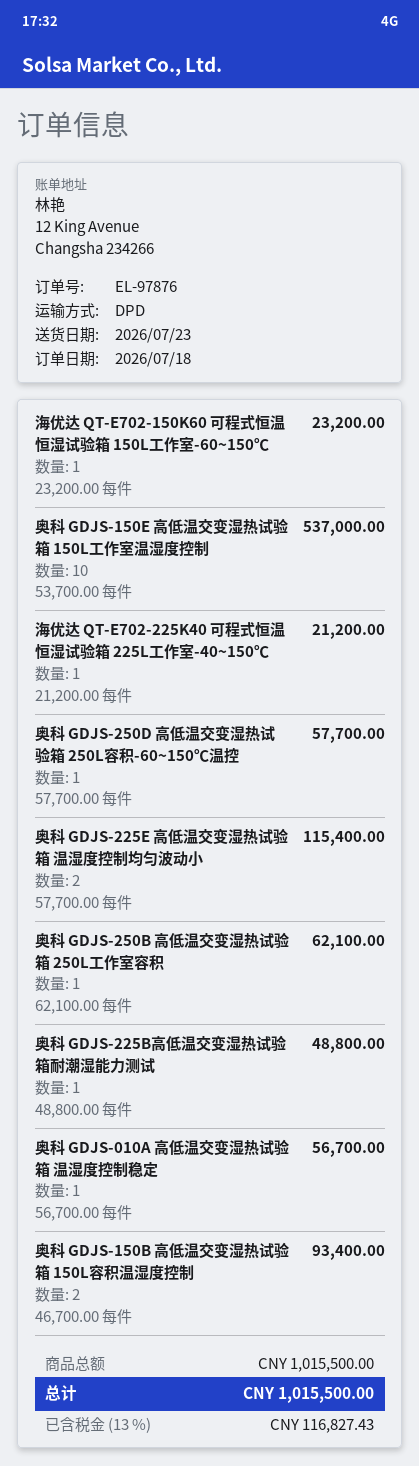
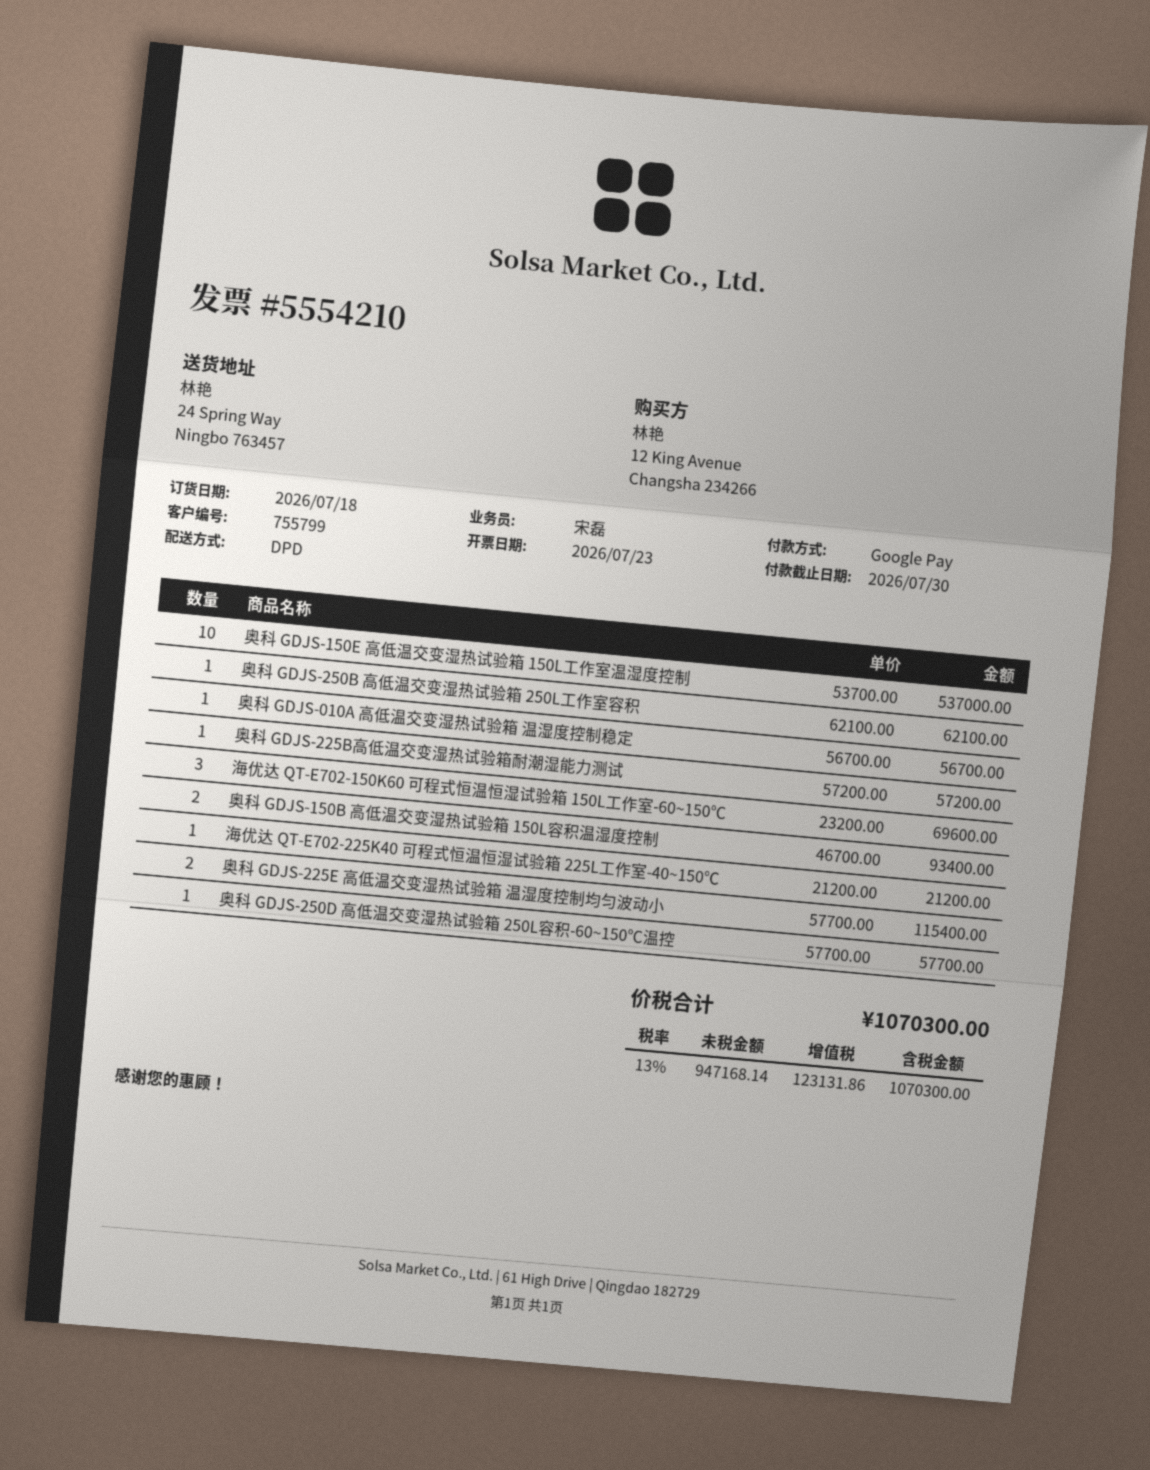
海优达 QT-E702-150K60 可程式恒温恒湿试验箱 150L工作室-60~150℃: 1 x 23200.00 = 23200.00 -> 3 x 23200.00 = 69600.00
奥科 GDJS-225B高低温交变湿热试验箱耐潮湿能力测试: 1 x 48800.00 = 48800.00 -> 1 x 57200.00 = 57200.00
tax: 13% = 116827.43 -> 13% = 123131.86
total: 1015500.00 -> 1070300.00

